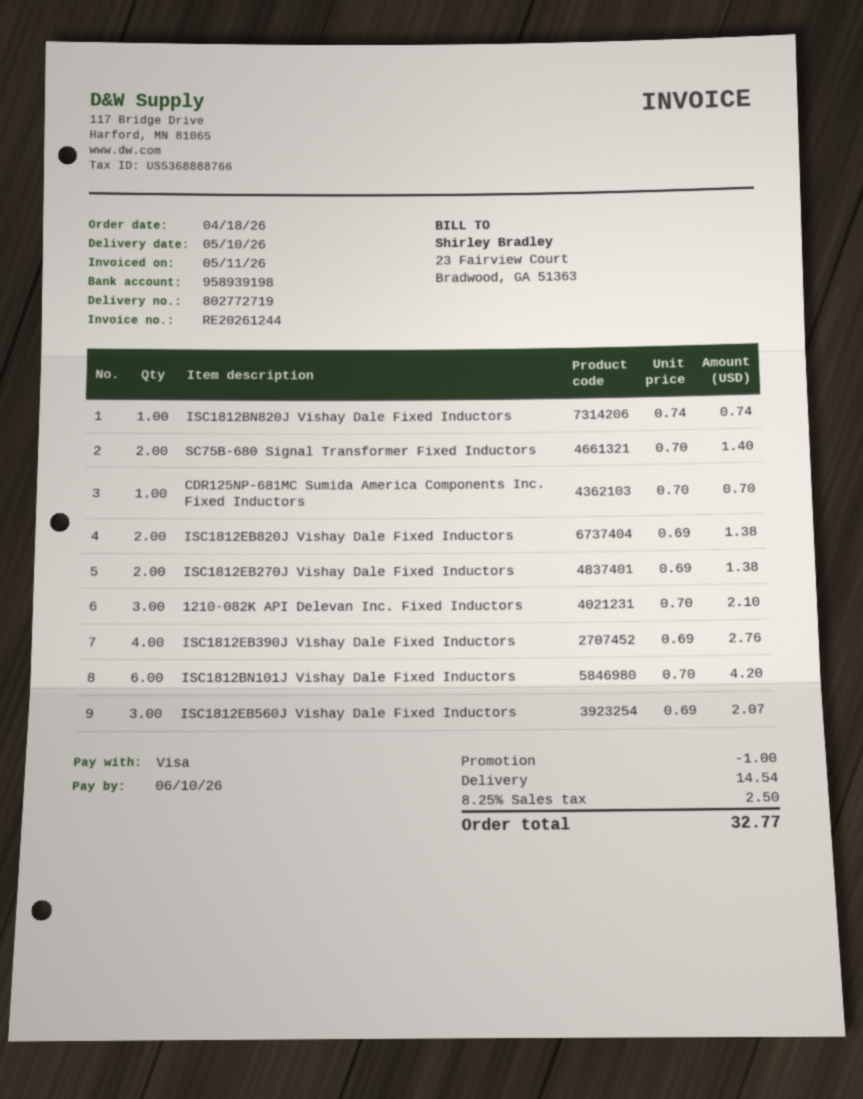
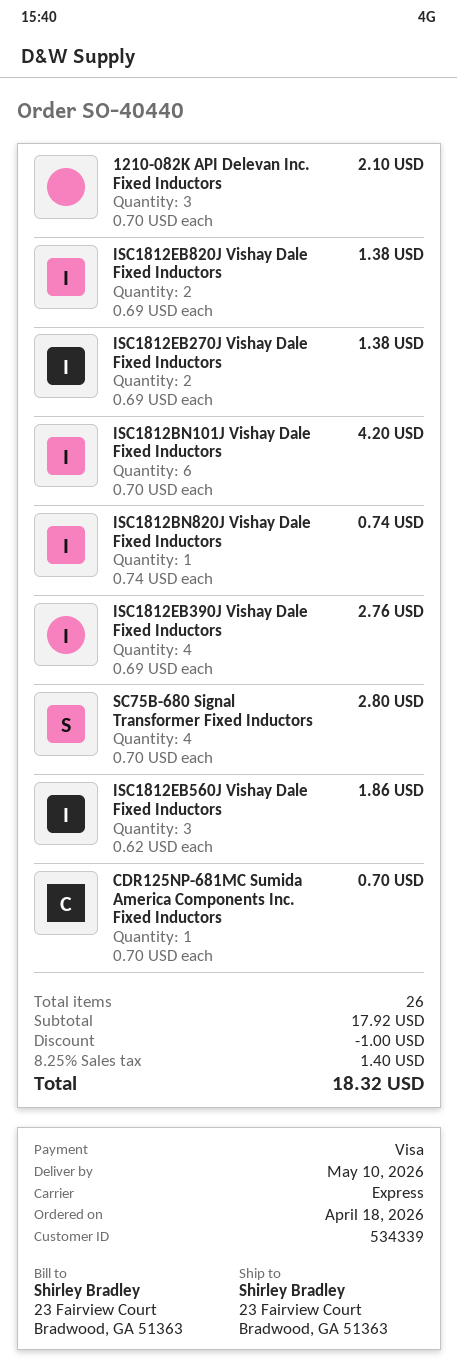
SC75B-680 Signal Transformer Fixed Inductors: 2 x 0.70 = 1.40 -> 4 x 0.70 = 2.80
ISC1812EB560J Vishay Dale Fixed Inductors: 3 x 0.69 = 2.07 -> 3 x 0.62 = 1.86
shipping: 14.54 -> none
tax: 8.25% = 2.50 -> 8.25% = 1.40
total: 32.77 -> 18.32

